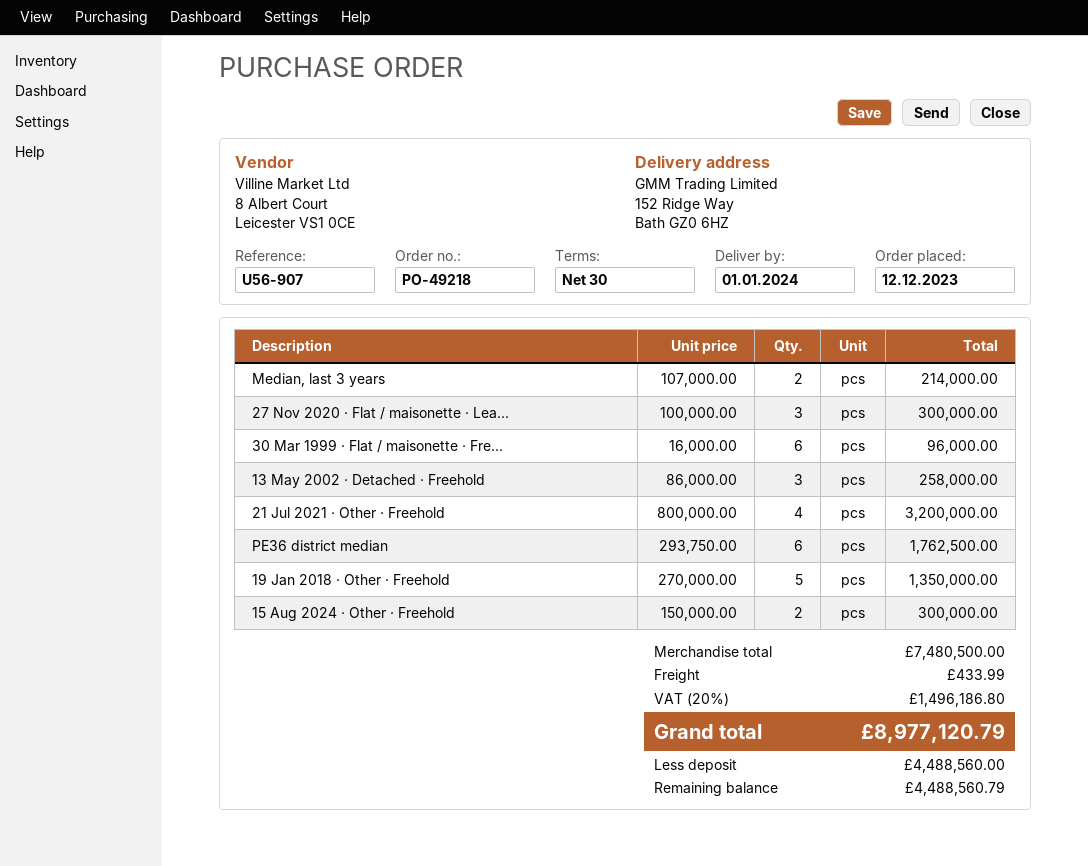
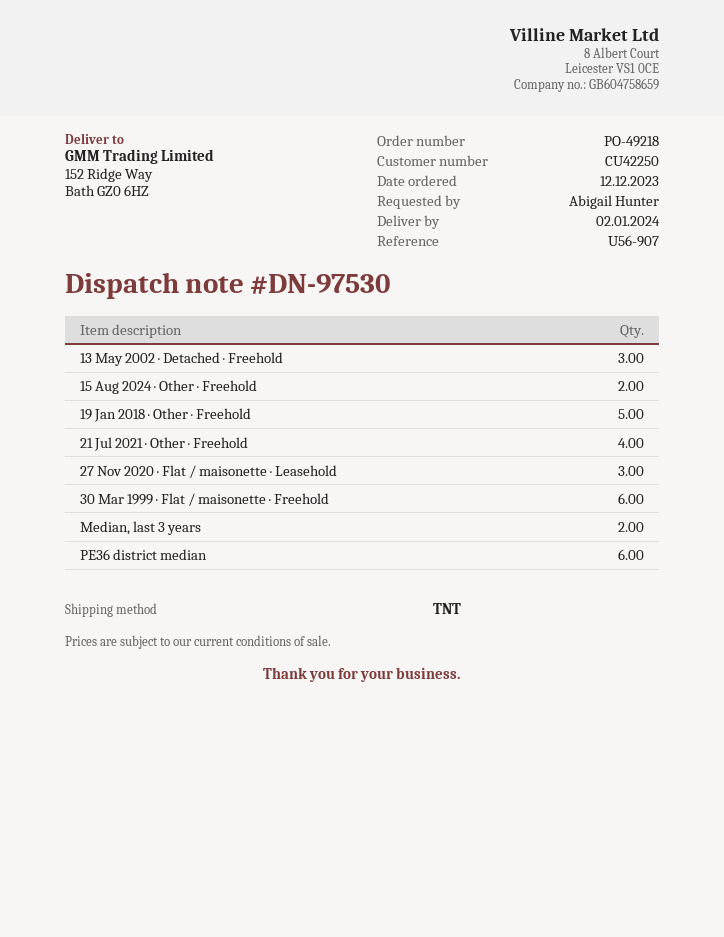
delivery date: 2024-01-01 -> 2024-01-02

